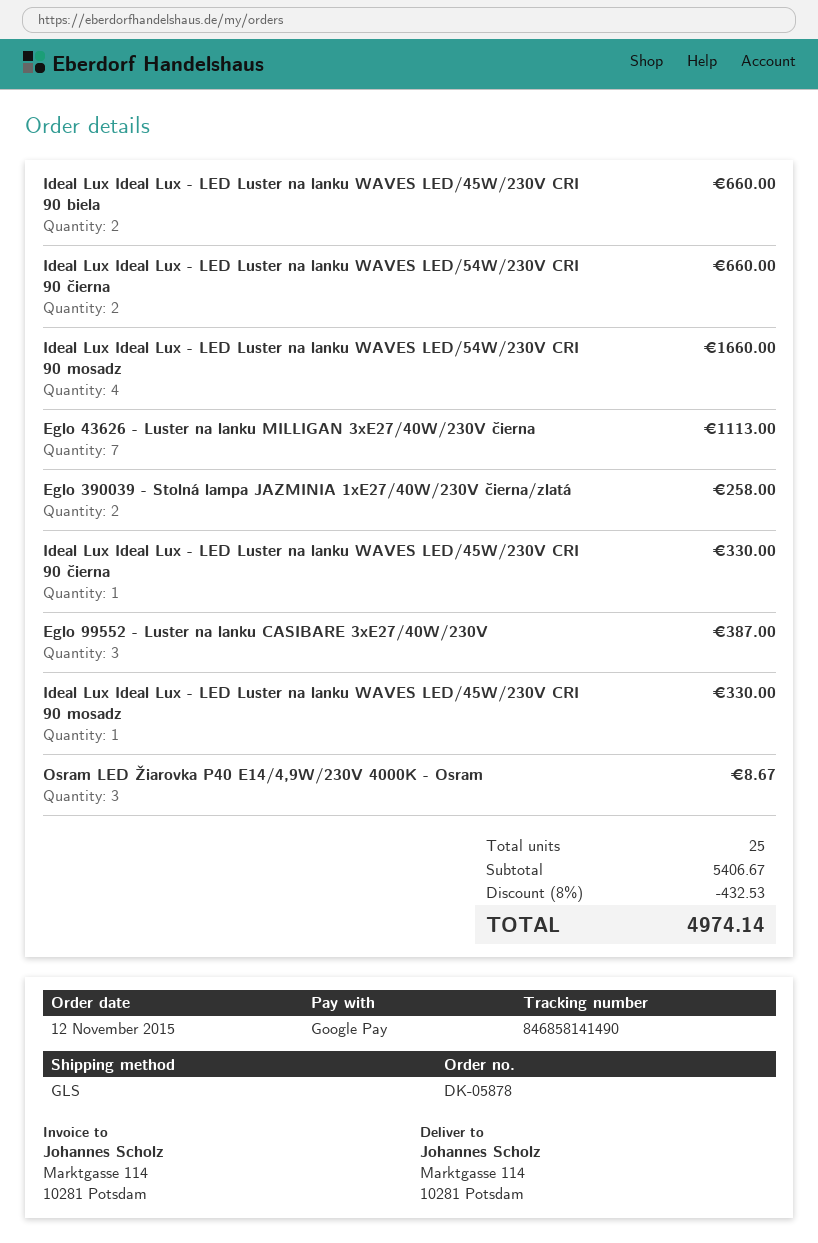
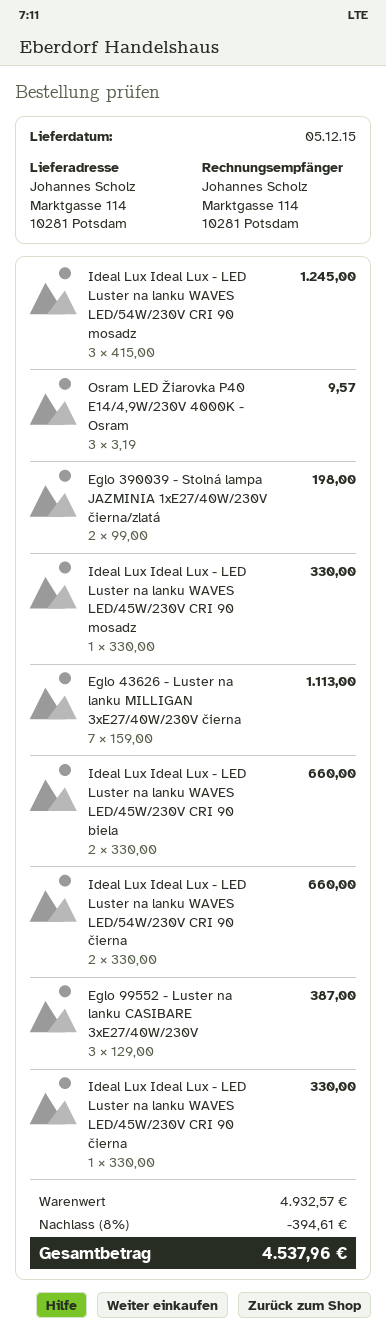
Ideal Lux Ideal Lux - LED Luster na lanku WAVES LED/54W/230V CRI 90 mosadz: 4 for 1660.00 -> 3 for 1245.00
Eglo 390039 - Stolná lampa JAZMINIA 1xE27/40W/230V čierna/zlatá: 2 for 258.00 -> 2 for 198.00
Osram LED Žiarovka P40 E14/4,9W/230V 4000K - Osram: 3 for 8.67 -> 3 for 9.57
subtotal: 5406.67 -> 4932.57
discount: 8% = 432.53 -> 8% = 394.61
total: 4974.14 -> 4537.96

